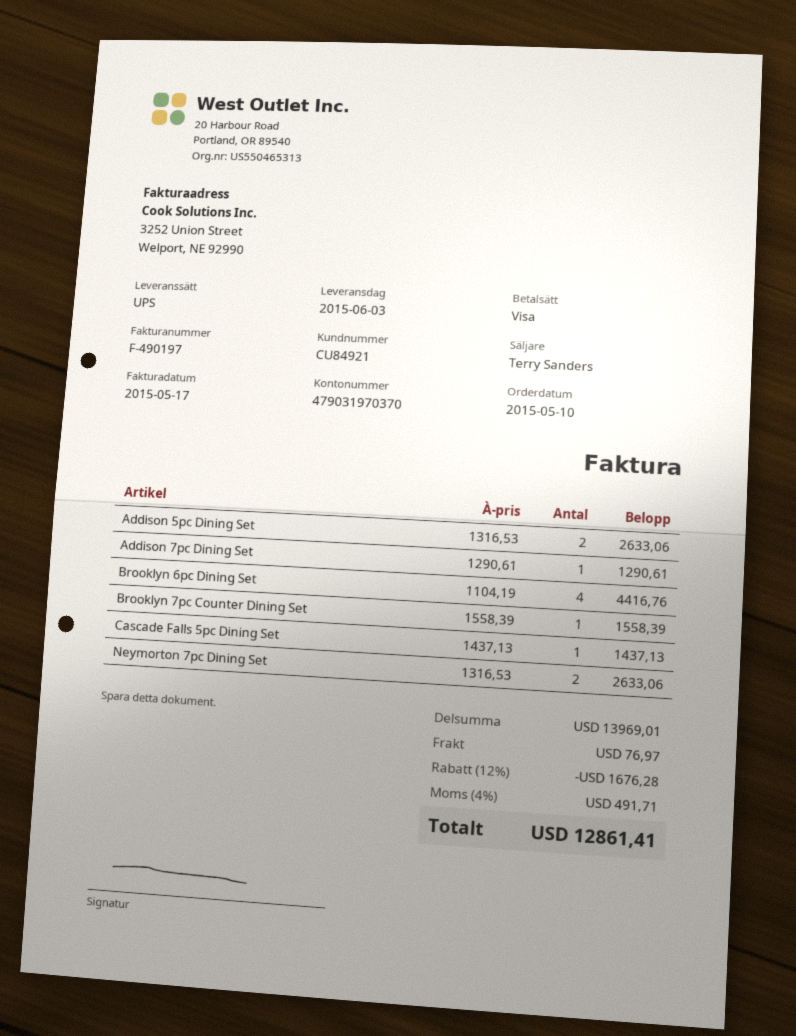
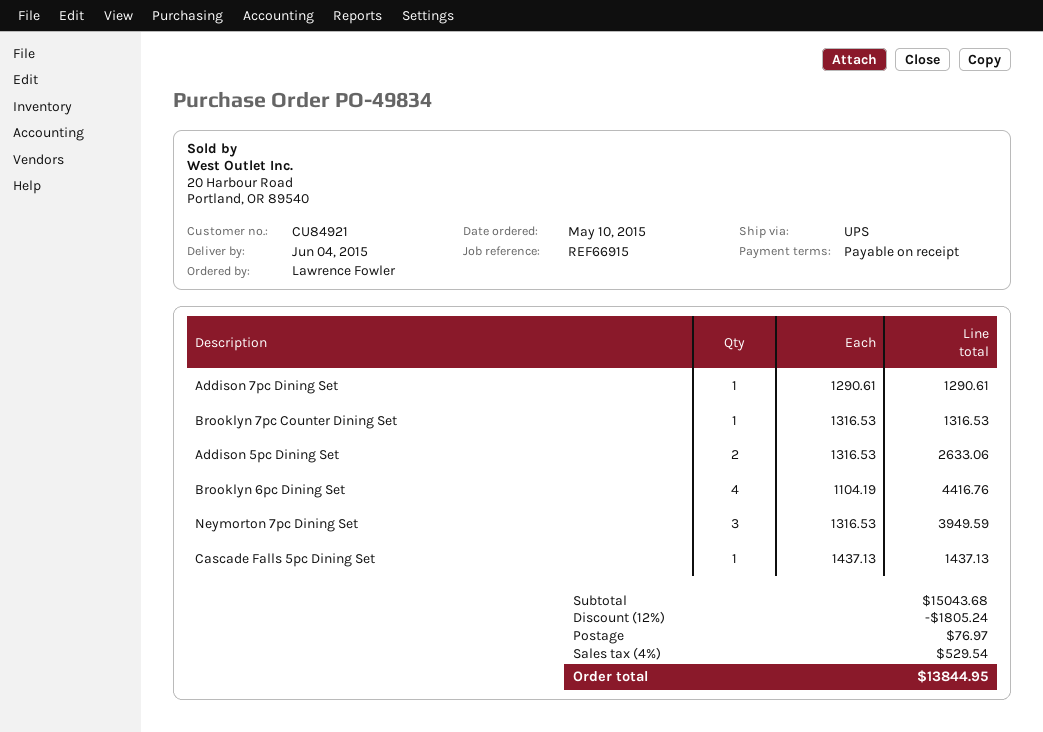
delivery date: 2015-06-03 -> 2015-06-04
Brooklyn 7pc Counter Dining Set: 1 x 1558.39 = 1558.39 -> 1 x 1316.53 = 1316.53
Neymorton 7pc Dining Set: 2 x 1316.53 = 2633.06 -> 3 x 1316.53 = 3949.59
subtotal: 13969.01 -> 15043.68
discount: 12% = 1676.28 -> 12% = 1805.24
tax: 4% = 491.71 -> 4% = 529.54
total: 12861.41 -> 13844.95

